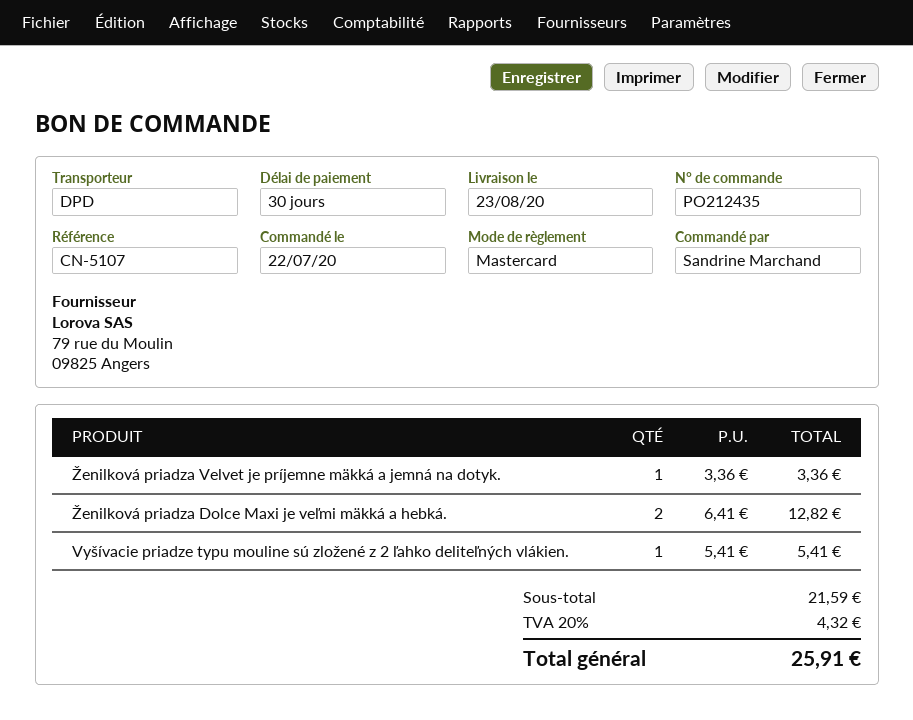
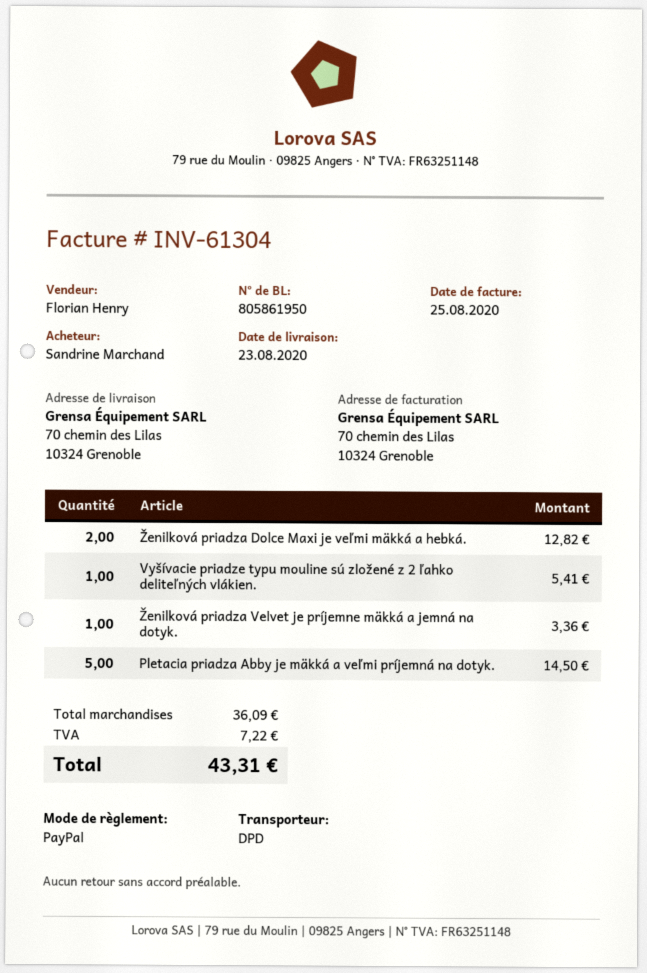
payment method: Mastercard -> PayPal
Pletacia priadza Abby je mäkká a veľmi príjemná na dotyk.: none -> 5 for 14.50
subtotal: 21.59 -> 36.09
tax: 4.32 -> 7.22
total: 25.91 -> 43.31

